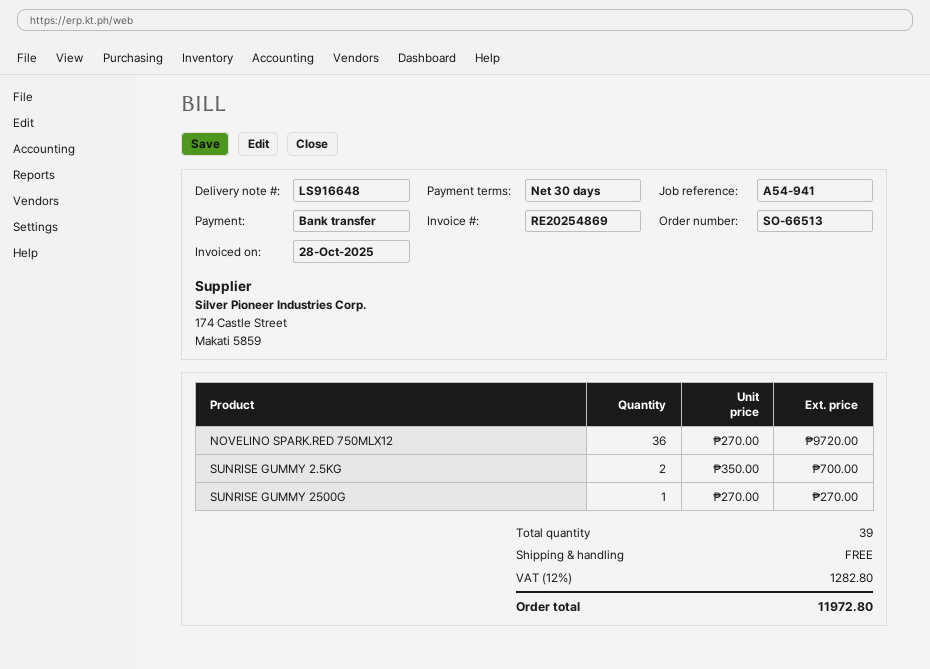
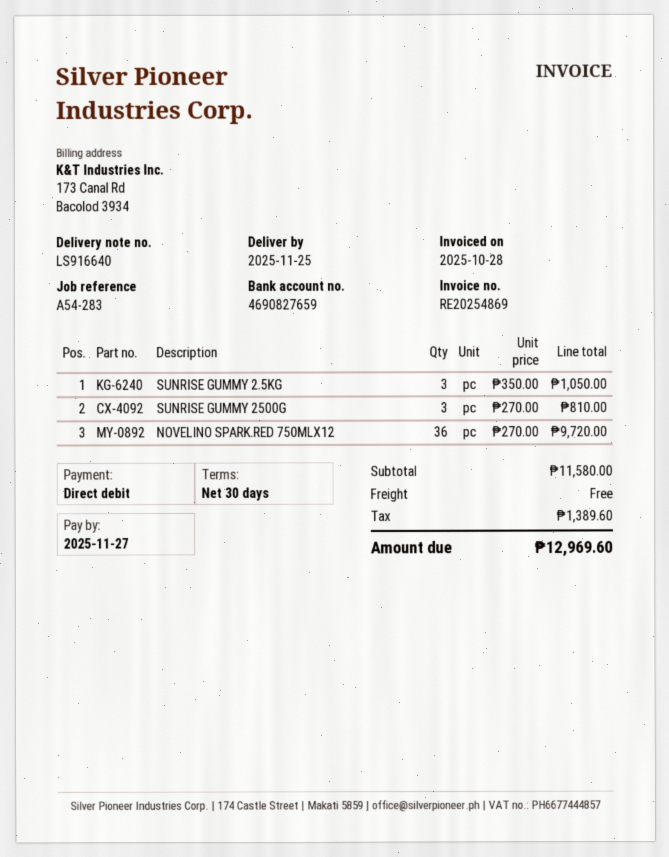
delivery note number: LS916648 -> LS916640
reference: A54-941 -> A54-283
payment method: bank transfer -> direct debit
SUNRISE GUMMY 2.5KG: 2 x 350.00 = 700.00 -> 3 x 350.00 = 1050.00
SUNRISE GUMMY 2500G: 1 x 270.00 = 270.00 -> 3 x 270.00 = 810.00
tax: 1282.80 -> 1389.60
total: 11972.80 -> 12969.60

